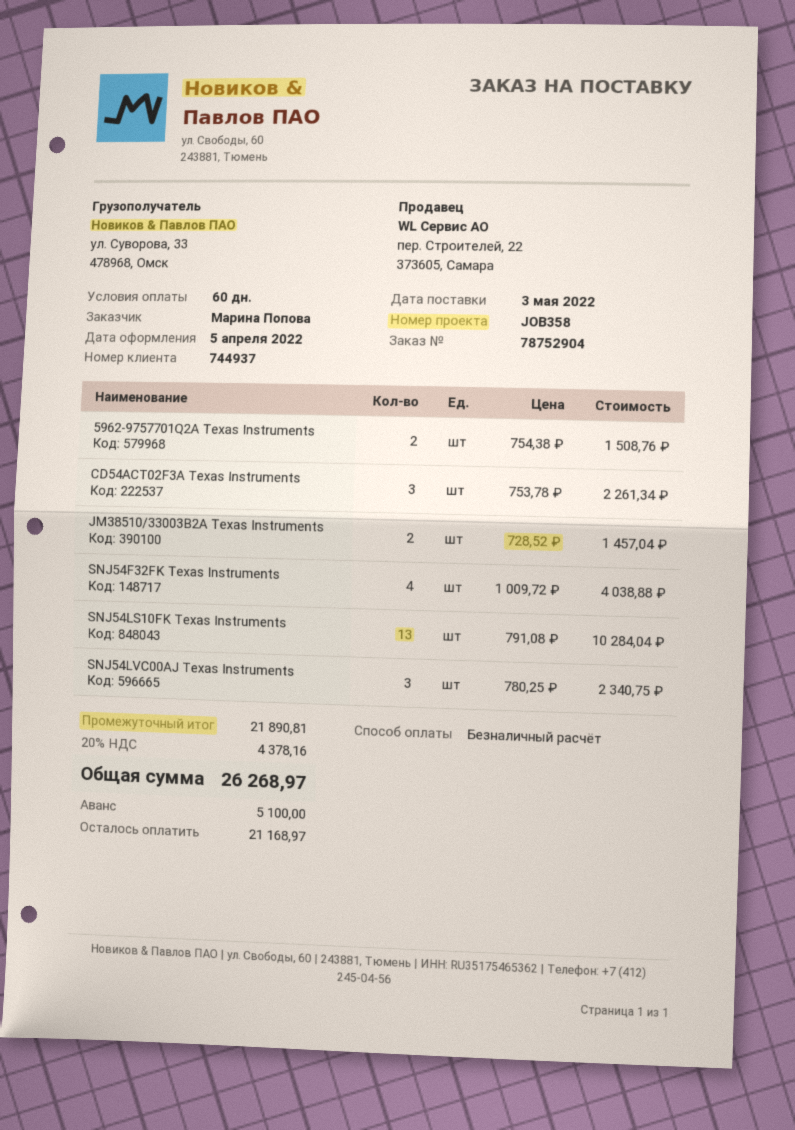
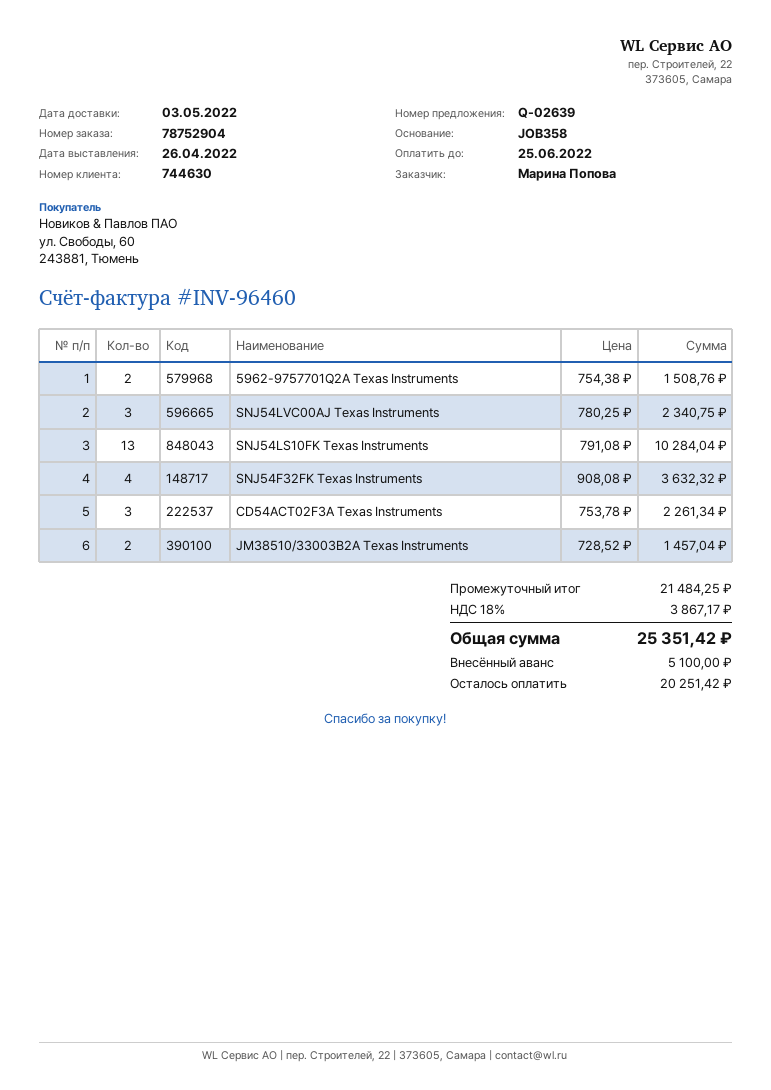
customer number: 744937 -> 744630
SNJ54F32FK Texas Instruments: 4 x 1009.72 = 4038.88 -> 4 x 908.08 = 3632.32
subtotal: 21890.81 -> 21484.25
tax: 20% = 4378.16 -> 18% = 3867.17
total: 26268.97 -> 25351.42
balance: 21168.97 -> 20251.42

